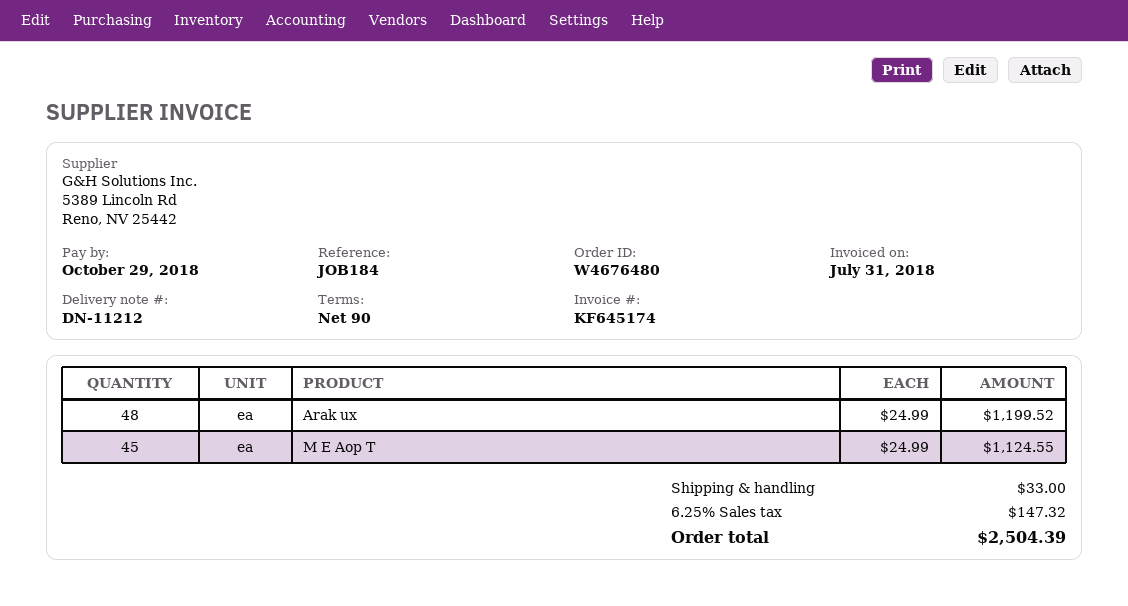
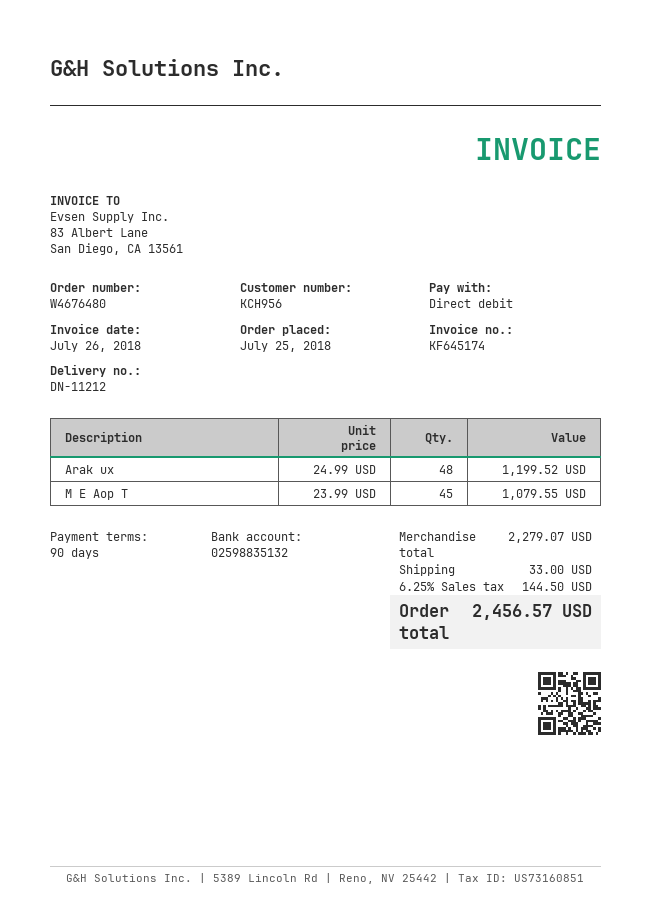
invoice date: 2018-07-31 -> 2018-07-26
M E Aop T: 45 x 24.99 = 1124.55 -> 45 x 23.99 = 1079.55
tax: 6.25% = 147.32 -> 6.25% = 144.50
total: 2504.39 -> 2456.57

